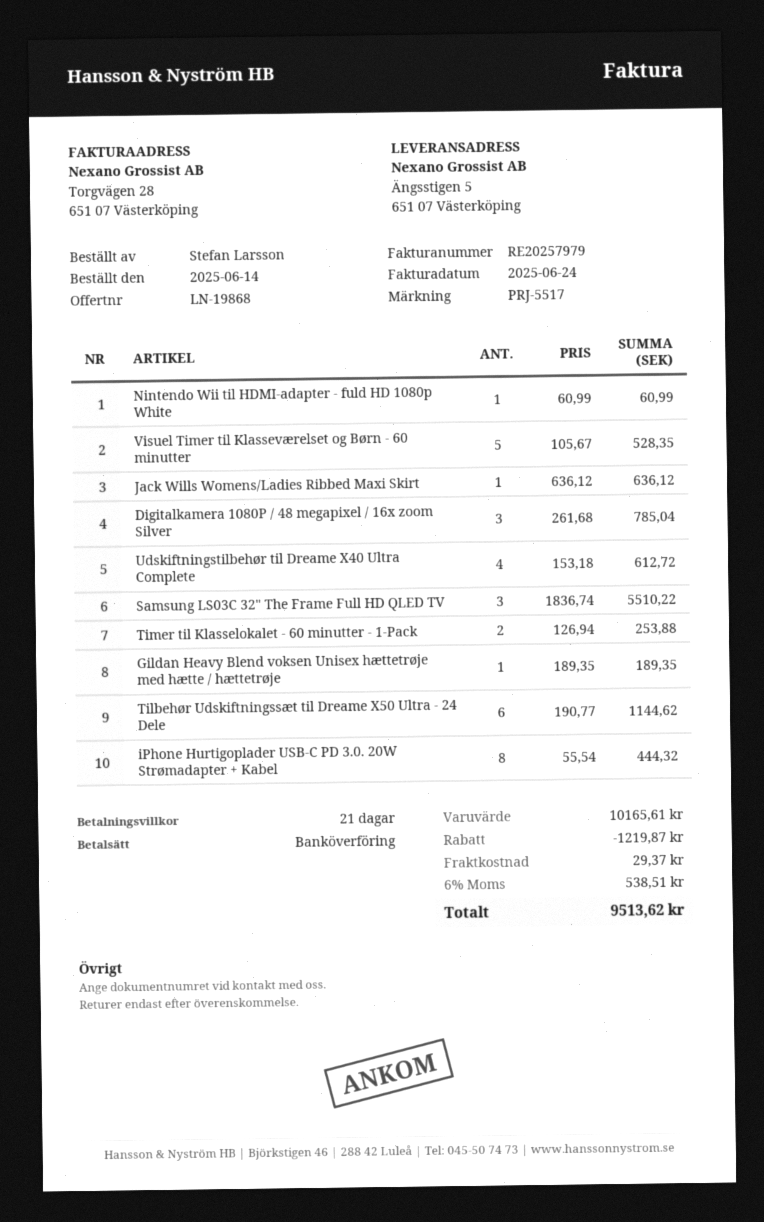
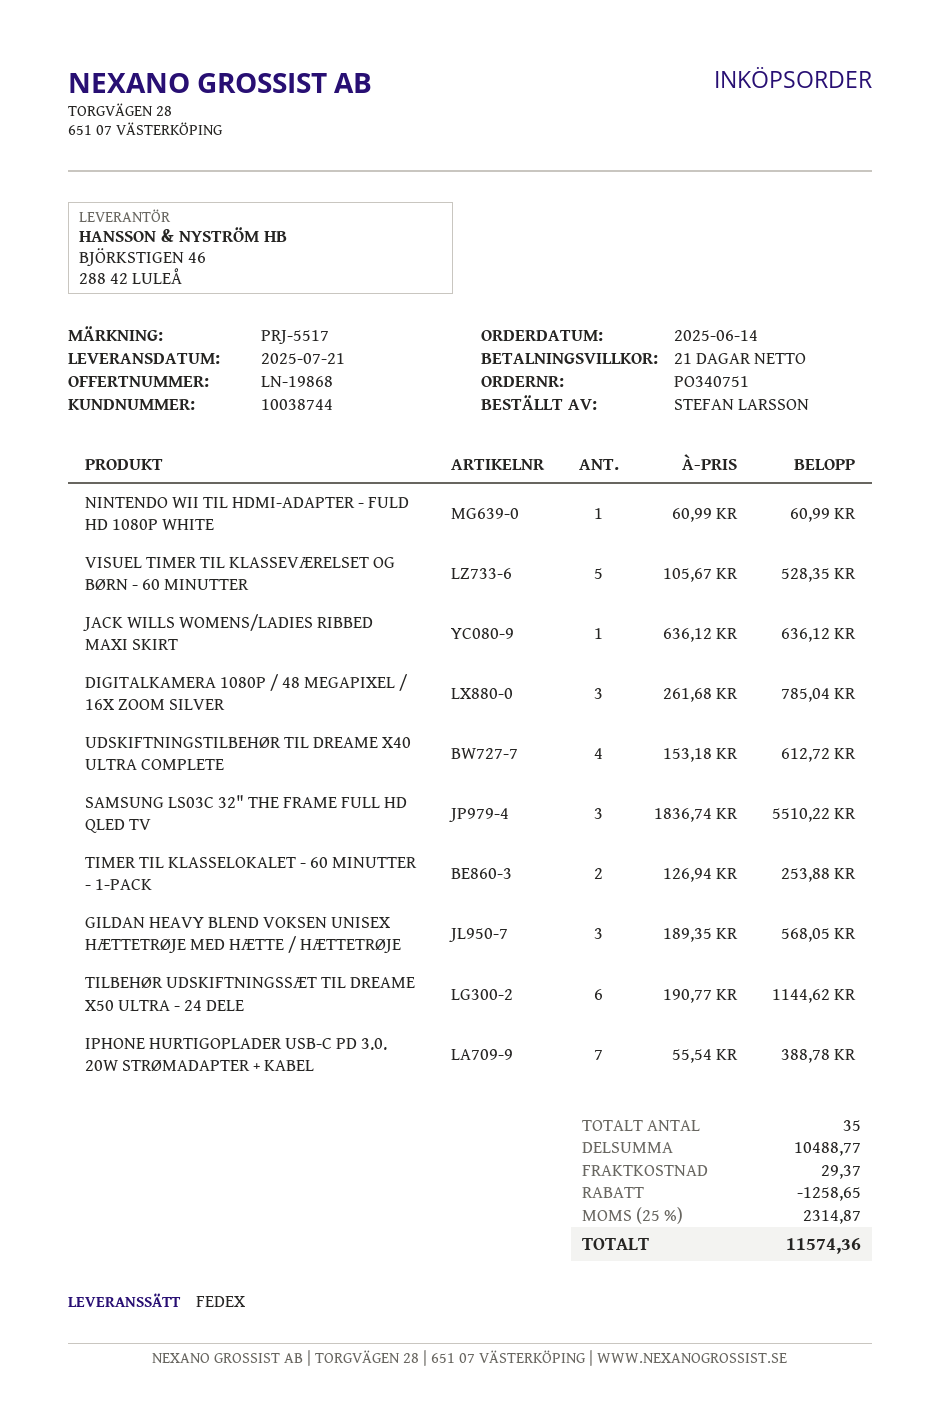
Gildan Heavy Blend voksen Unisex hættetrøje med hætte / hættetrøje: 1 x 189.35 = 189.35 -> 3 x 189.35 = 568.05
iPhone Hurtigoplader USB-C PD 3.0. 20W Strømadapter + Kabel: 8 x 55.54 = 444.32 -> 7 x 55.54 = 388.78
subtotal: 10165.61 -> 10488.77
discount: 1219.87 -> 1258.65
tax: 6% = 538.51 -> 25% = 2314.87
total: 9513.62 -> 11574.36

